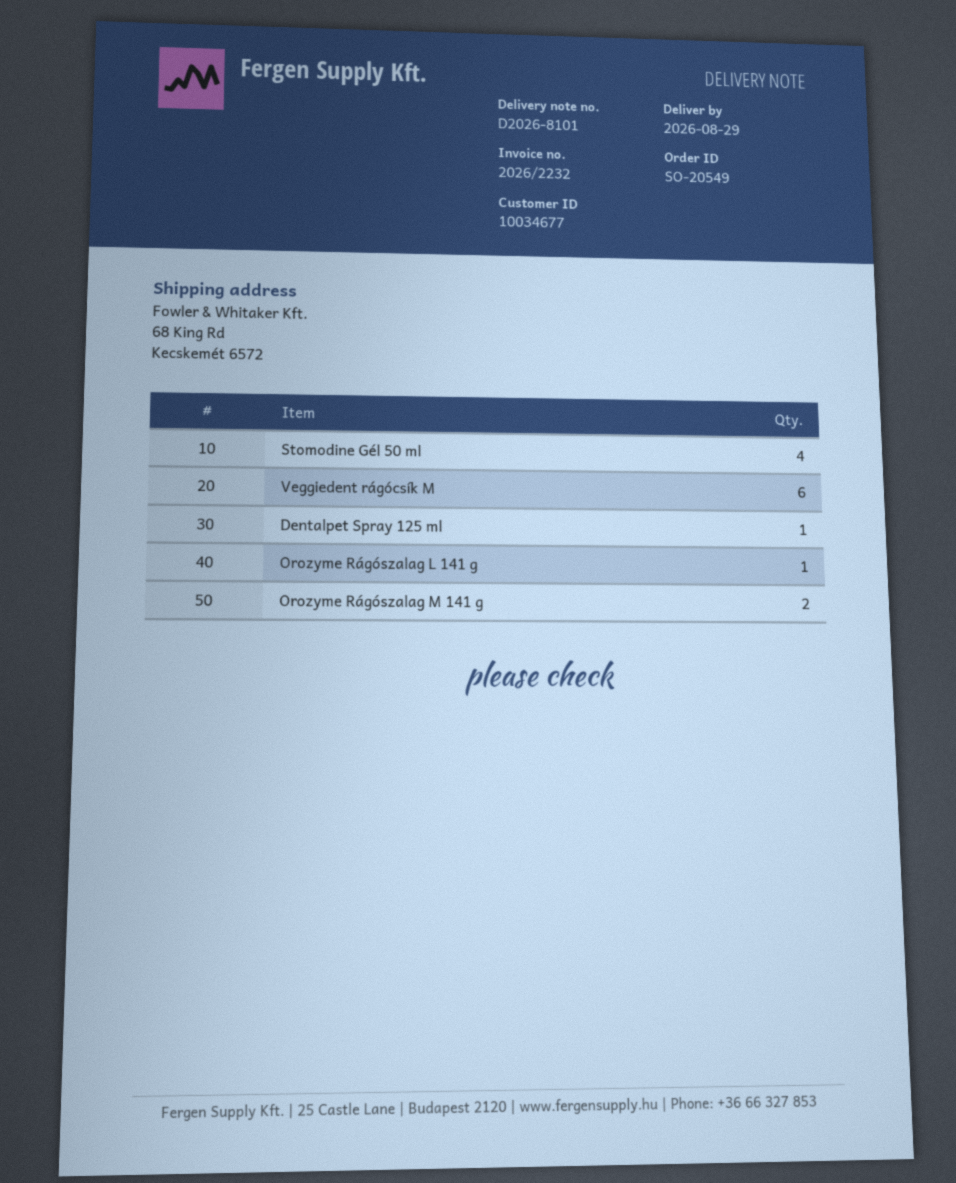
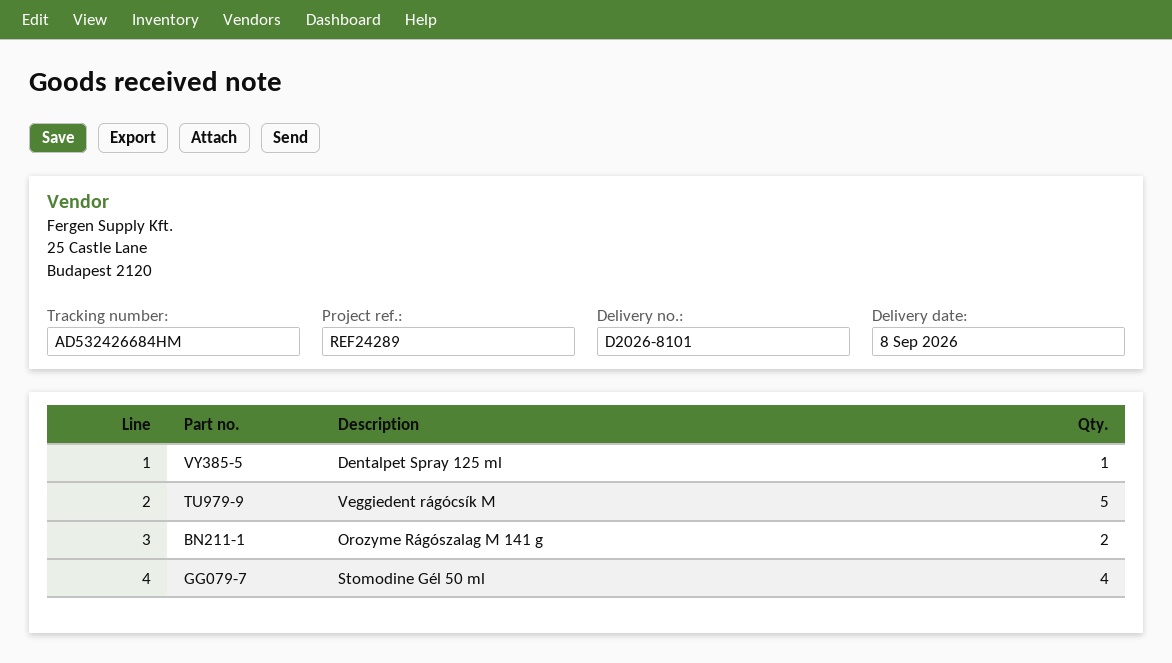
delivery date: 2026-08-29 -> 2026-09-08
Veggiedent rágócsík M: 6 -> 5
Orozyme Rágószalag L 141 g: 1 -> none

